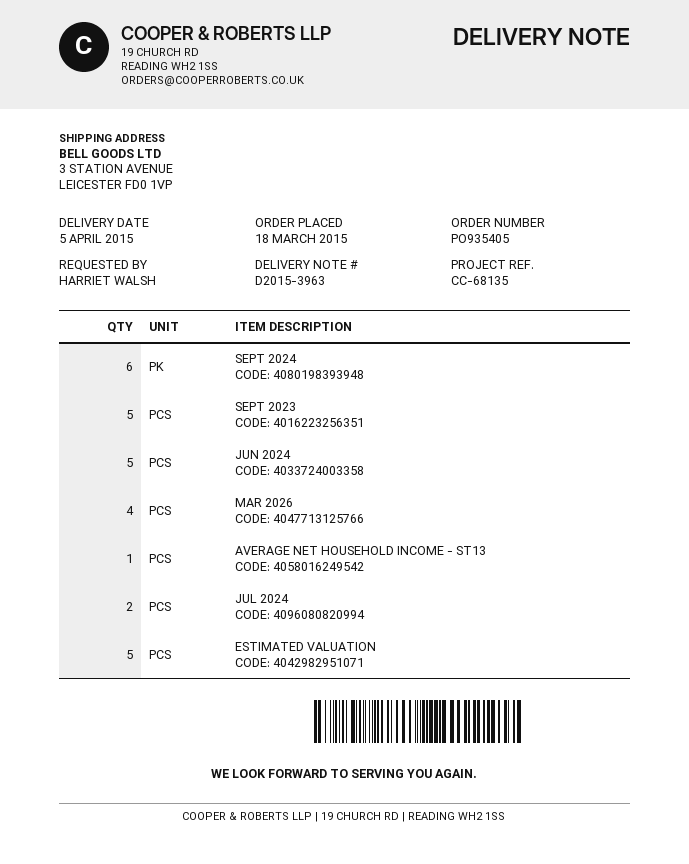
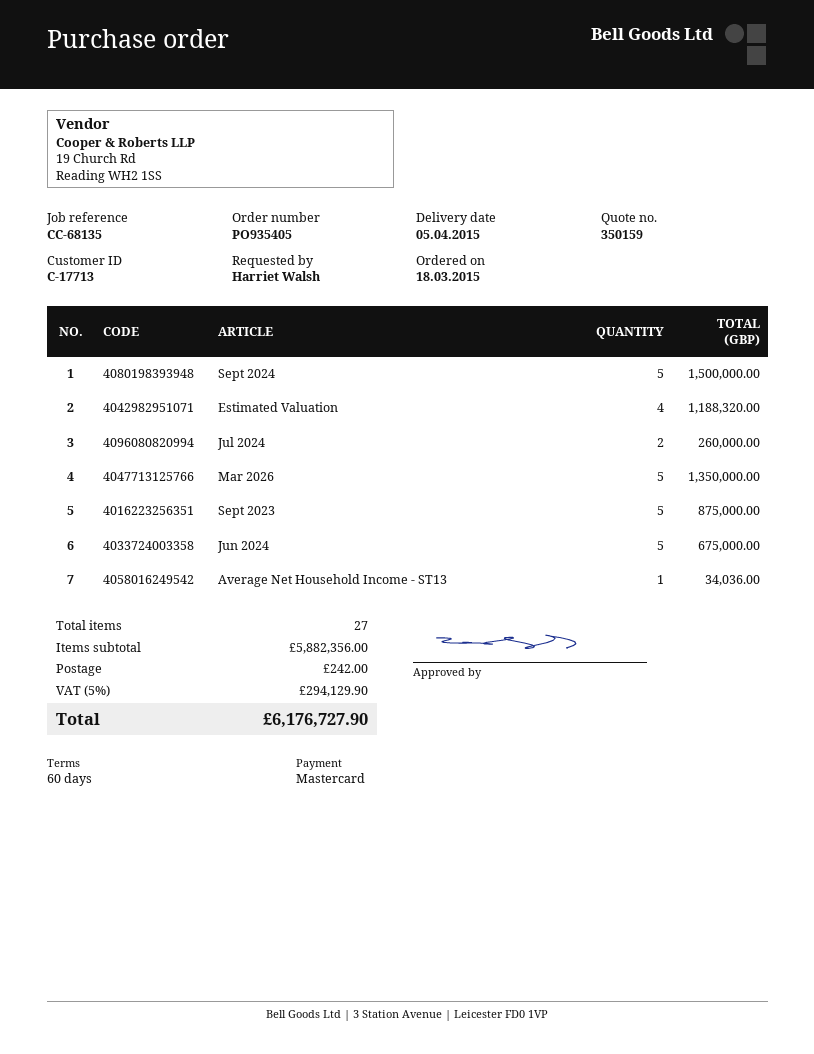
SEPT 2024: 6 -> 5
MAR 2026: 4 -> 5
ESTIMATED VALUATION: 5 -> 4

